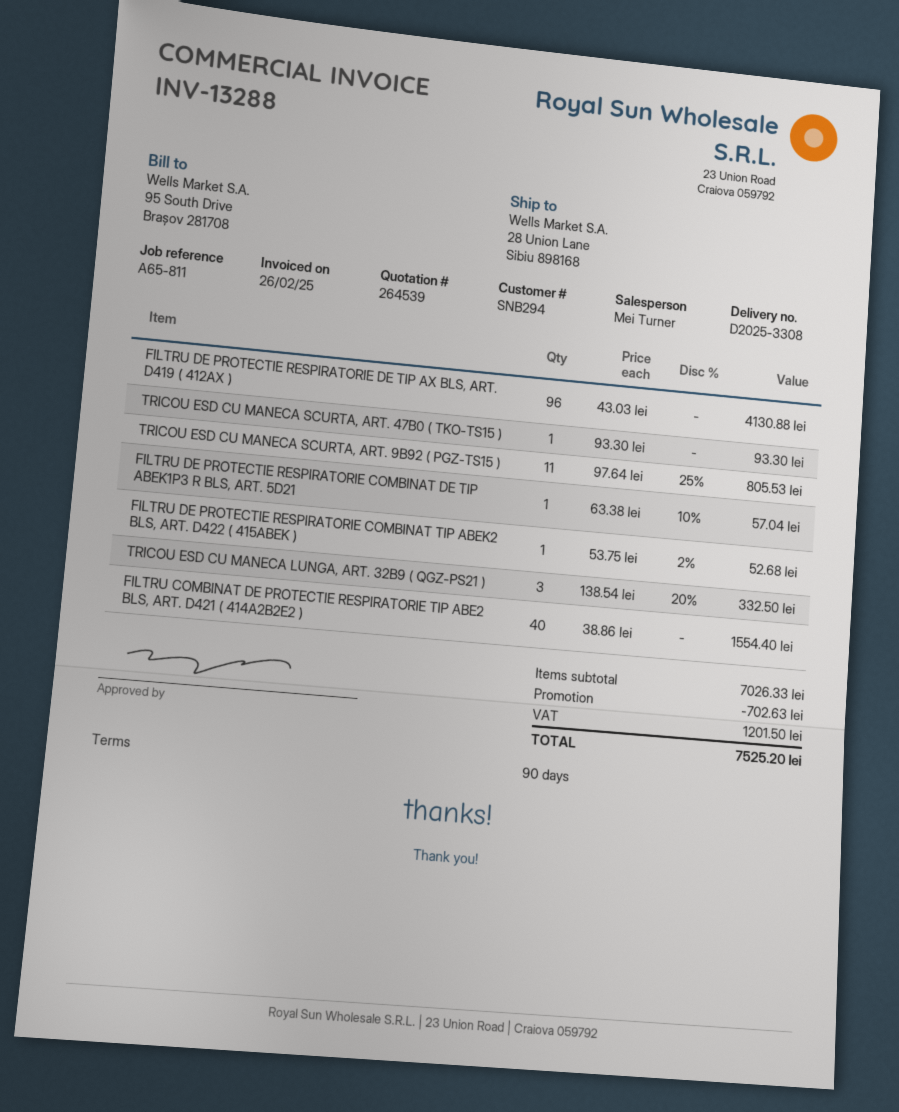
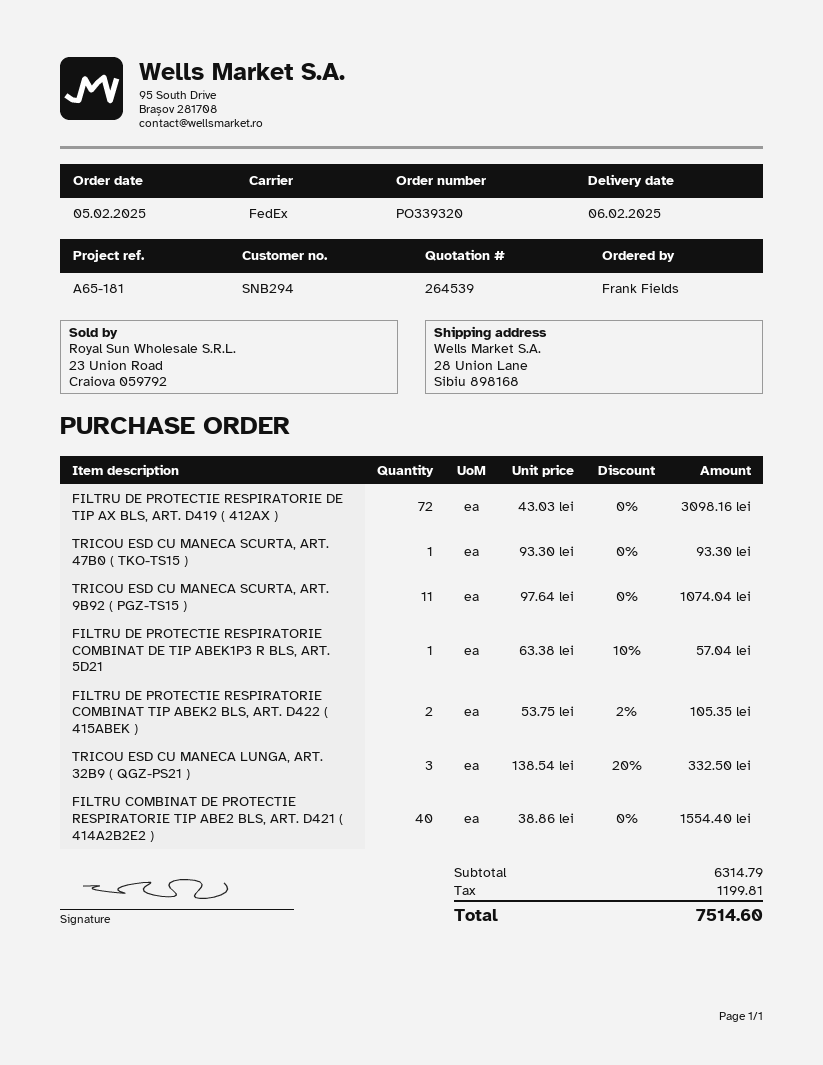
reference: A65-811 -> A65-181
FILTRU DE PROTECTIE RESPIRATORIE DE TIP AX BLS, ART. D419 ( 412AX ): 96 x 43.03 = 4130.88 -> 72 x 43.03 = 3098.16
TRICOU ESD CU MANECA SCURTA, ART. 9B92 ( PGZ-TS15 ): 11 x 97.64 - 25% = 805.53 -> 11 x 97.64 = 1074.04
FILTRU DE PROTECTIE RESPIRATORIE COMBINAT TIP ABEK2 BLS, ART. D422 ( 415ABEK ): 1 x 53.75 - 2% = 52.68 -> 2 x 53.75 - 2% = 105.35
subtotal: 7026.33 -> 6314.79
discount: 702.63 -> none
tax: 1201.50 -> 1199.81
total: 7525.20 -> 7514.60

